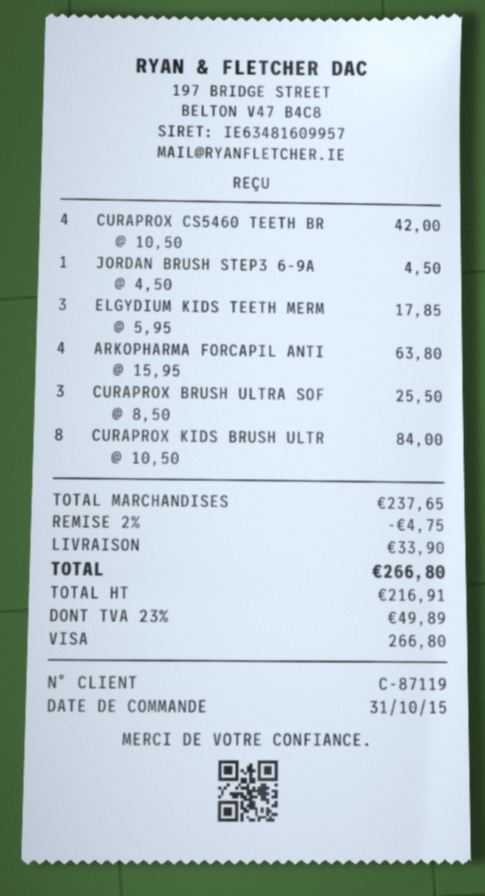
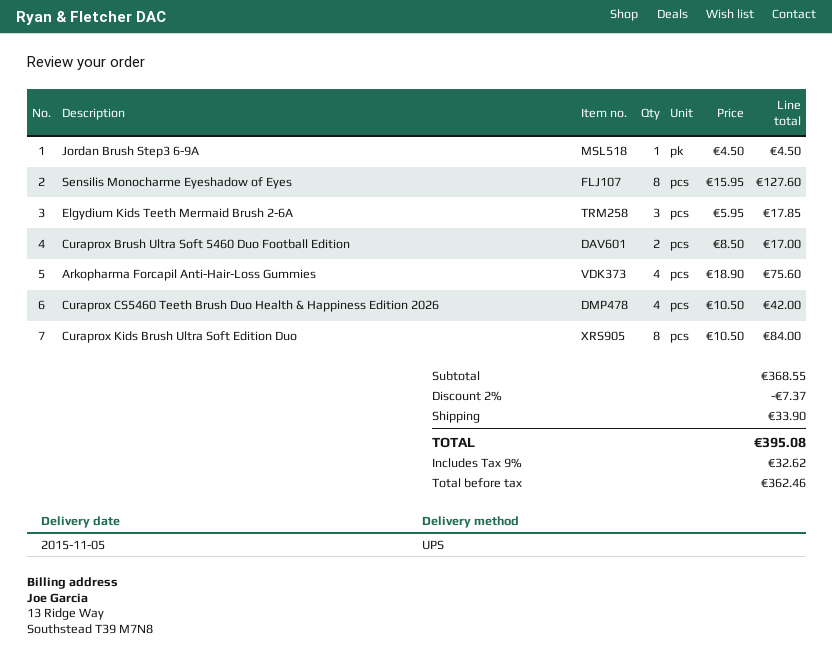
ARKOPHARMA FORCAPIL ANTI: 4 x 15.95 = 63.80 -> 4 x 18.90 = 75.60
CURAPROX BRUSH ULTRA SOF: 3 x 8.50 = 25.50 -> 2 x 8.50 = 17.00
Sensilis Monocharme Eyeshadow of Eyes: none -> 8 x 15.95 = 127.60
subtotal: 237.65 -> 368.55
discount: 2% = 4.75 -> 2% = 7.37
net: 216.91 -> 362.46
tax: 23% = 49.89 -> 9% = 32.62
total: 266.80 -> 395.08

